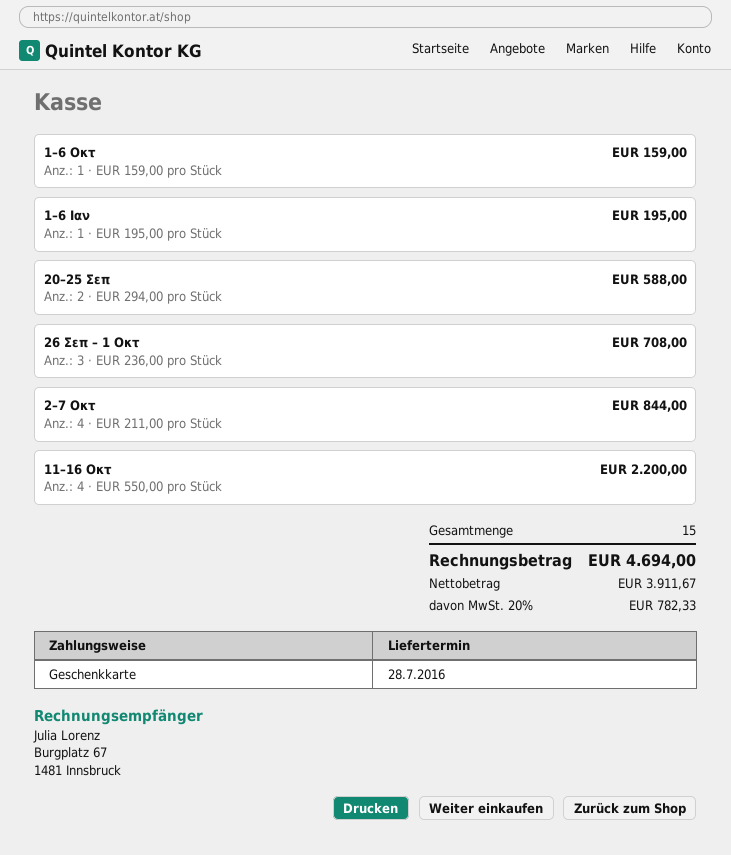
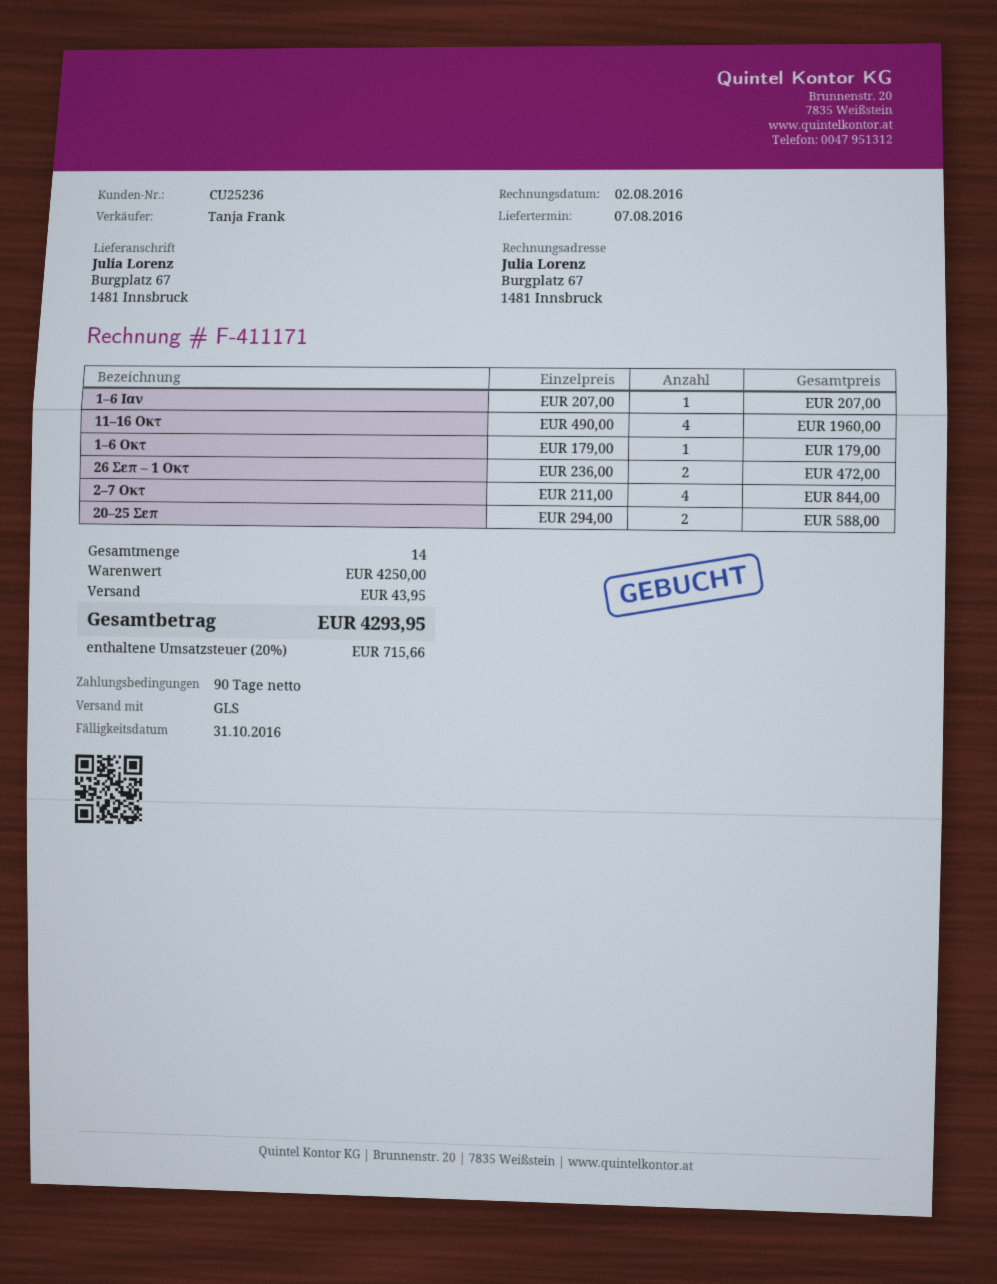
delivery date: 2016-07-28 -> 2016-08-07
1–6 Οκτ: 1 x 159.00 = 159.00 -> 1 x 179.00 = 179.00
1–6 Ιαν: 1 x 195.00 = 195.00 -> 1 x 207.00 = 207.00
26 Σεπ – 1 Οκτ: 3 x 236.00 = 708.00 -> 2 x 236.00 = 472.00
11–16 Οκτ: 4 x 550.00 = 2200.00 -> 4 x 490.00 = 1960.00
total quantity: 15 -> 14
shipping: none -> 43.95
tax: 20% = 782.33 -> 20% = 715.66
total: 4694.00 -> 4293.95

